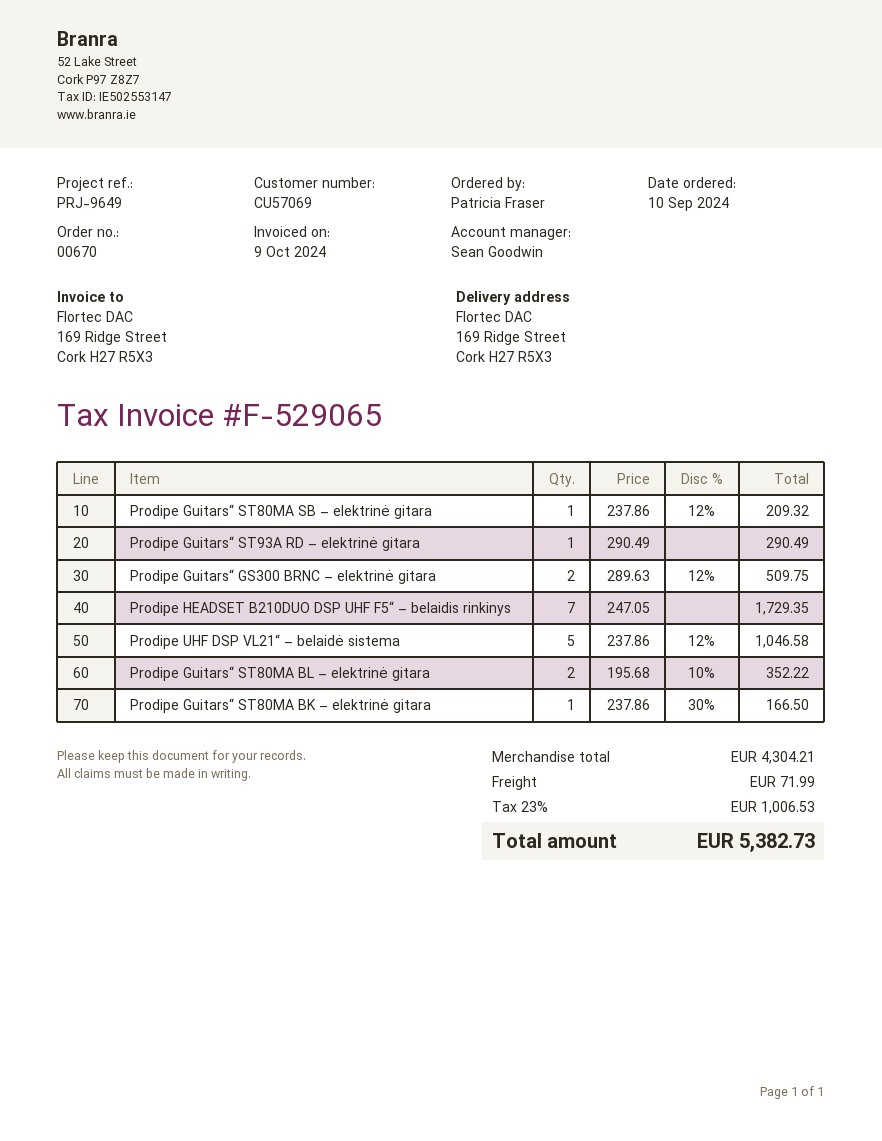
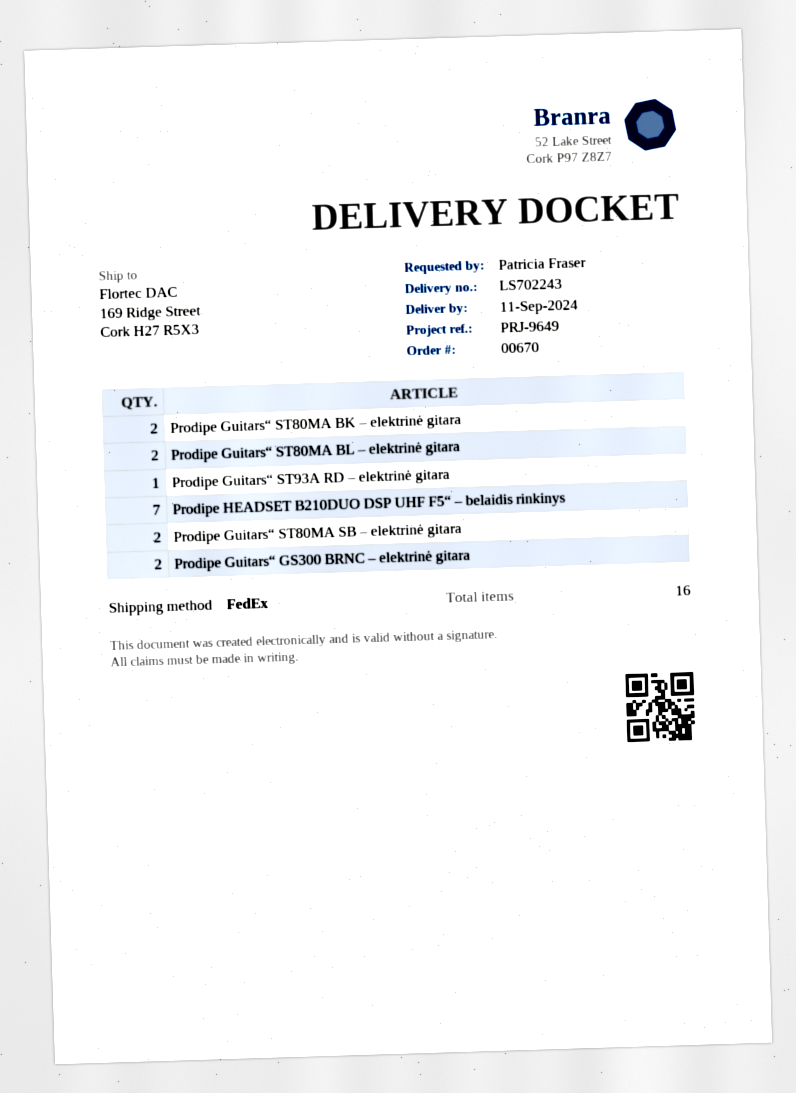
Prodipe Guitars“ ST80MA SB – elektrinė gitara: 1 -> 2
Prodipe UHF DSP VL21“ – belaidė sistema: 5 -> none
Prodipe Guitars“ ST80MA BK – elektrinė gitara: 1 -> 2

